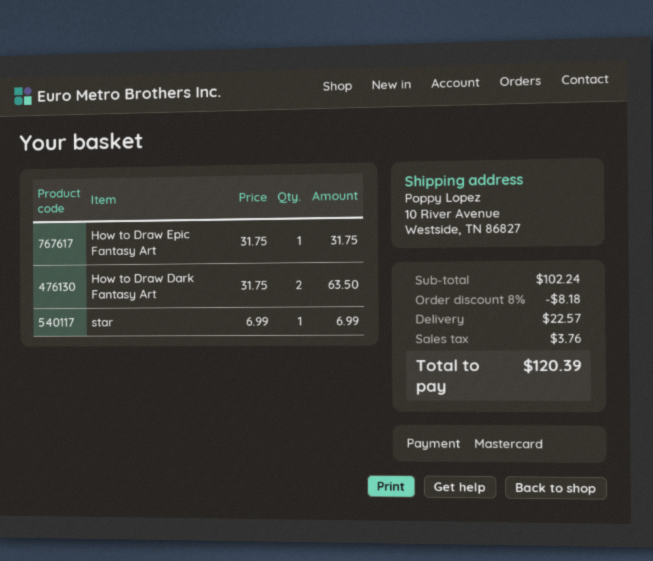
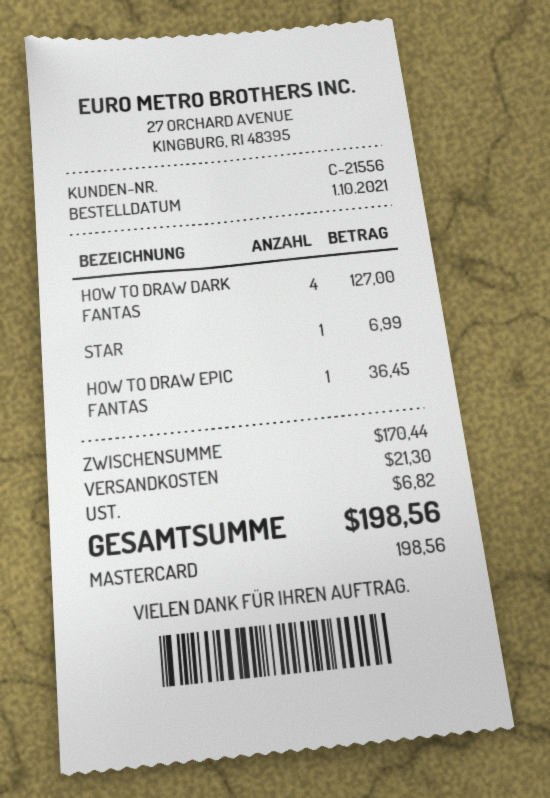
How to Draw Epic Fantasy Art: 1 for 31.75 -> 1 for 36.45
How to Draw Dark Fantasy Art: 2 for 63.50 -> 4 for 127.00
subtotal: 102.24 -> 170.44
discount: 8% = 8.18 -> none
shipping: 22.57 -> 21.30
tax: 3.76 -> 6.82
total: 120.39 -> 198.56

